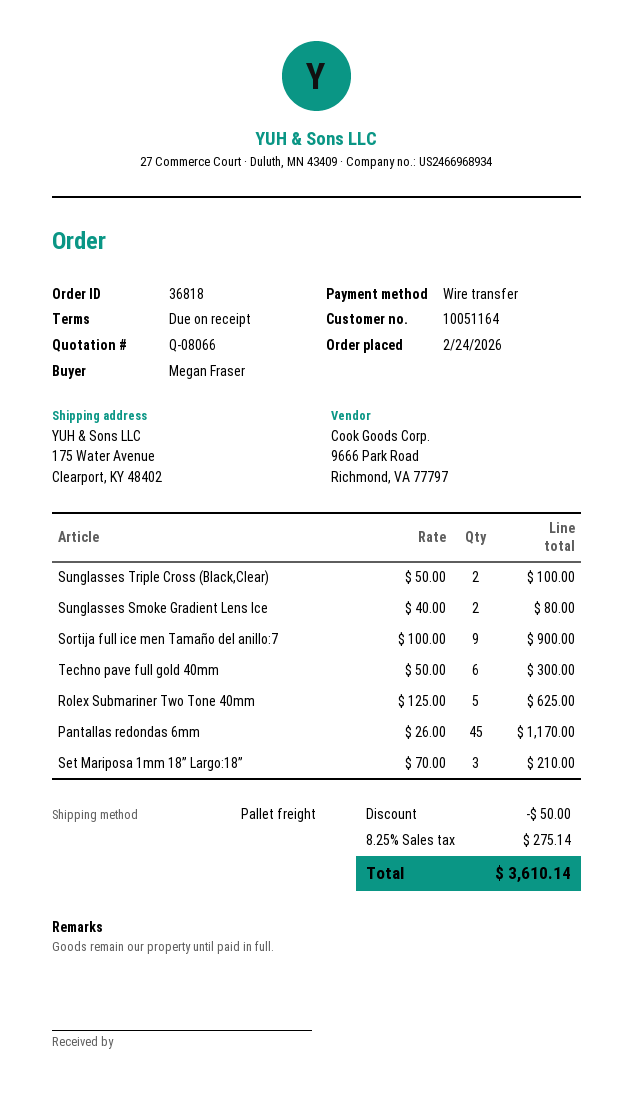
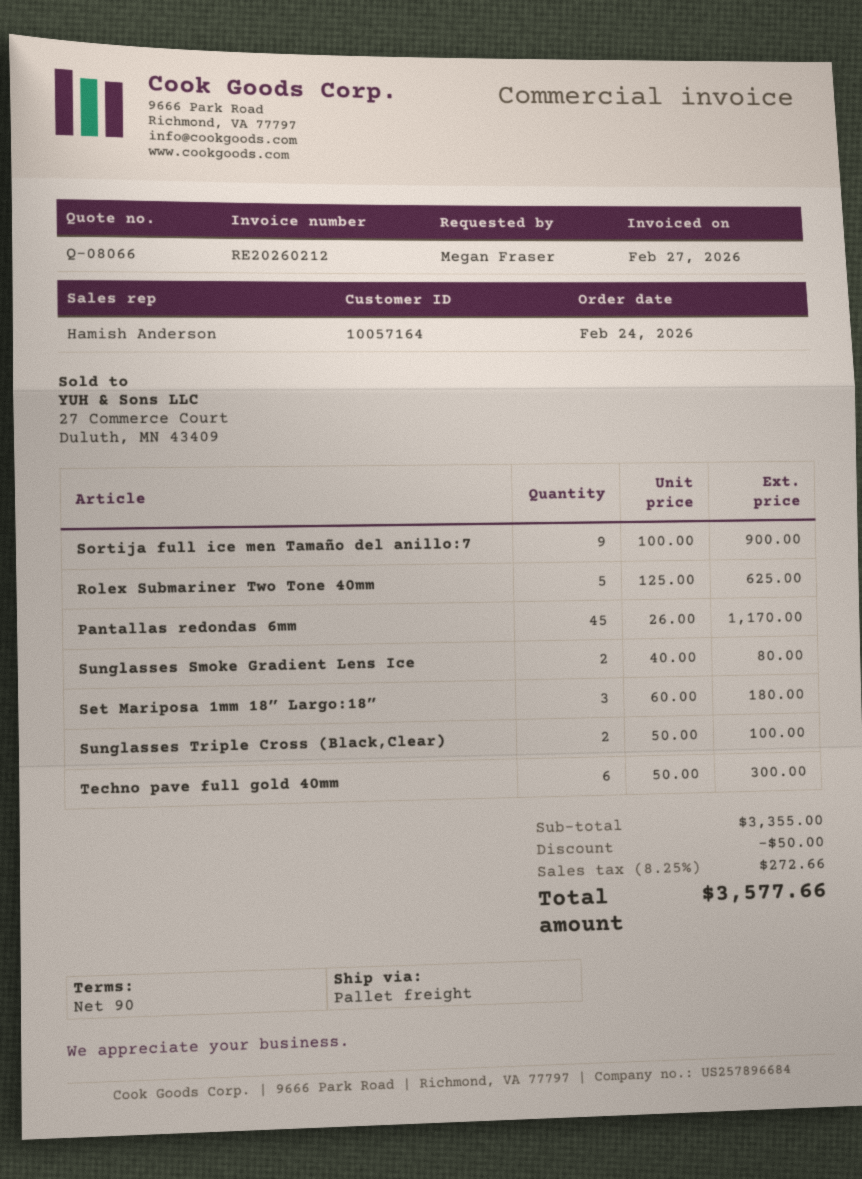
payment terms: on receipt -> 90 days
customer number: 10051164 -> 10057164
Set Mariposa 1mm 18” Largo:18”: 3 x 70.00 = 210.00 -> 3 x 60.00 = 180.00
tax: 8.25% = 275.14 -> 8.25% = 272.66
total: 3610.14 -> 3577.66

